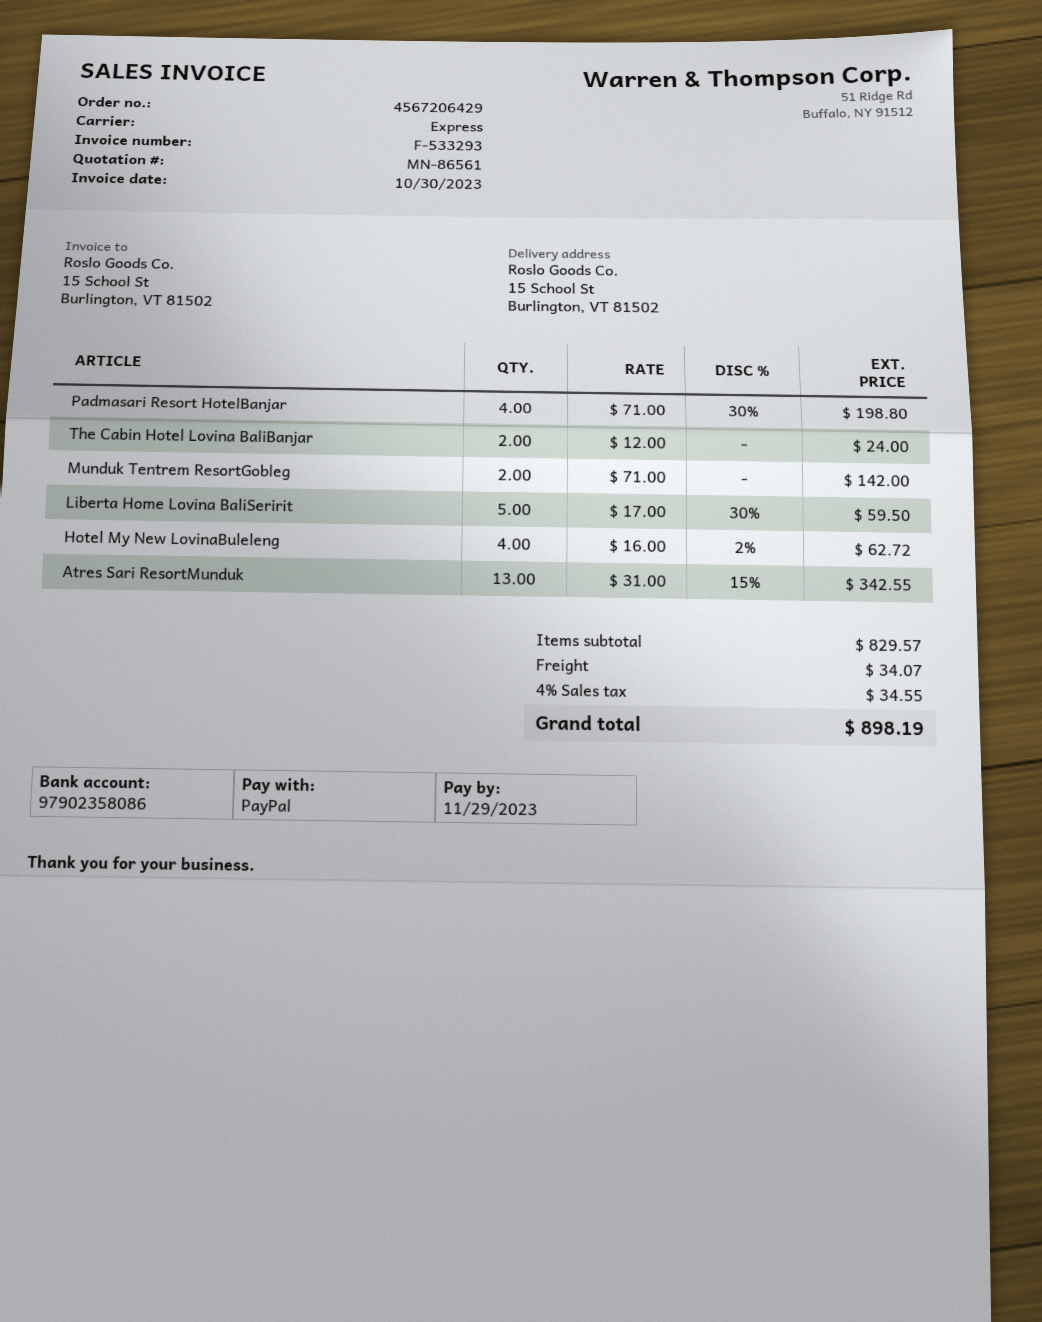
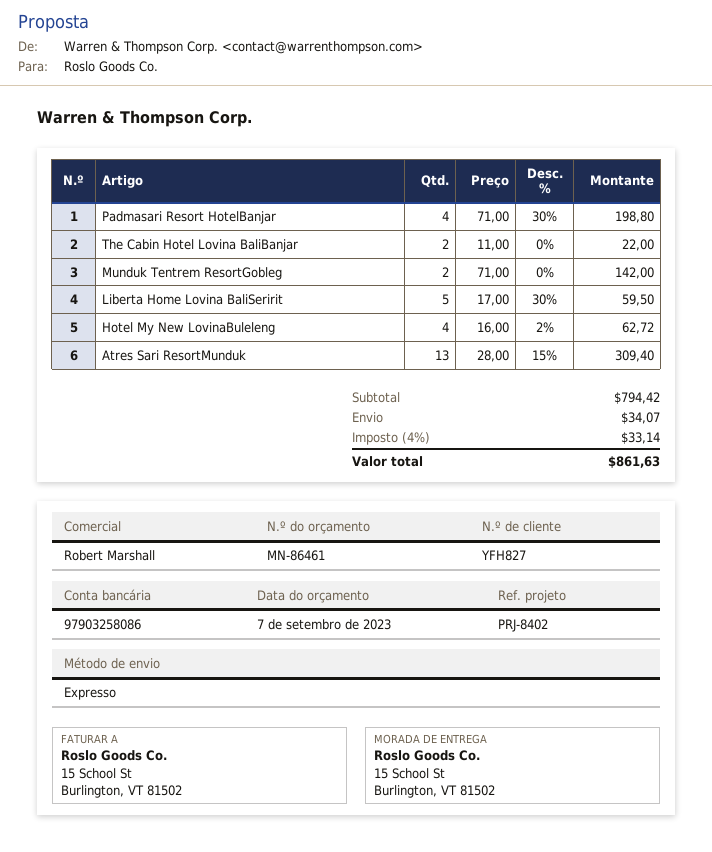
quote number: MN-86561 -> MN-86461
bank account: 97902358086 -> 97903258086
The Cabin Hotel Lovina BaliBanjar: 2 x 12.00 = 24.00 -> 2 x 11.00 = 22.00
Atres Sari ResortMunduk: 13 x 31.00 - 15% = 342.55 -> 13 x 28.00 - 15% = 309.40
subtotal: 829.57 -> 794.42
tax: 4% = 34.55 -> 4% = 33.14
total: 898.19 -> 861.63

